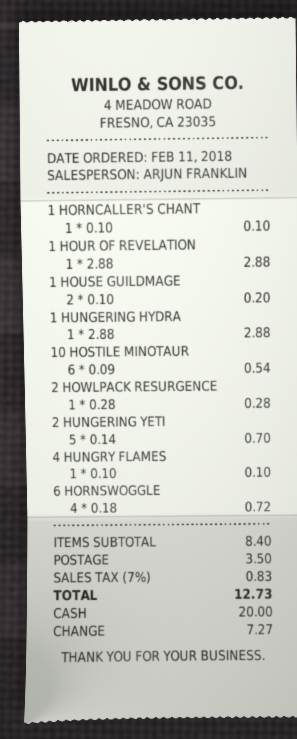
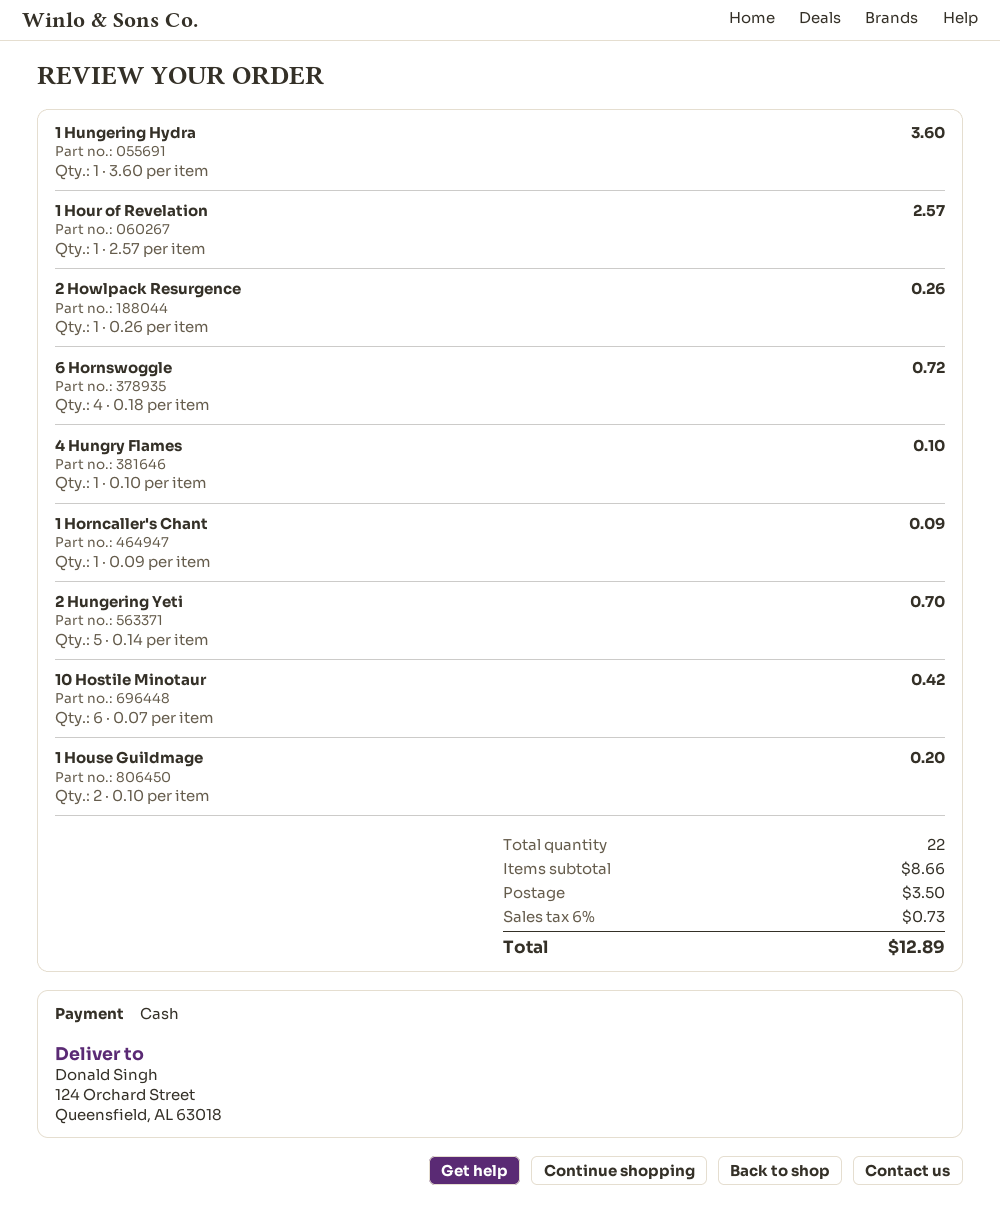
1 HORNCALLER'S CHANT: 1 x 0.10 = 0.10 -> 1 x 0.09 = 0.09
1 HOUR OF REVELATION: 1 x 2.88 = 2.88 -> 1 x 2.57 = 2.57
1 HUNGERING HYDRA: 1 x 2.88 = 2.88 -> 1 x 3.60 = 3.60
10 HOSTILE MINOTAUR: 6 x 0.09 = 0.54 -> 6 x 0.07 = 0.42
2 HOWLPACK RESURGENCE: 1 x 0.28 = 0.28 -> 1 x 0.26 = 0.26
subtotal: 8.40 -> 8.66
tax: 7% = 0.83 -> 6% = 0.73
total: 12.73 -> 12.89

